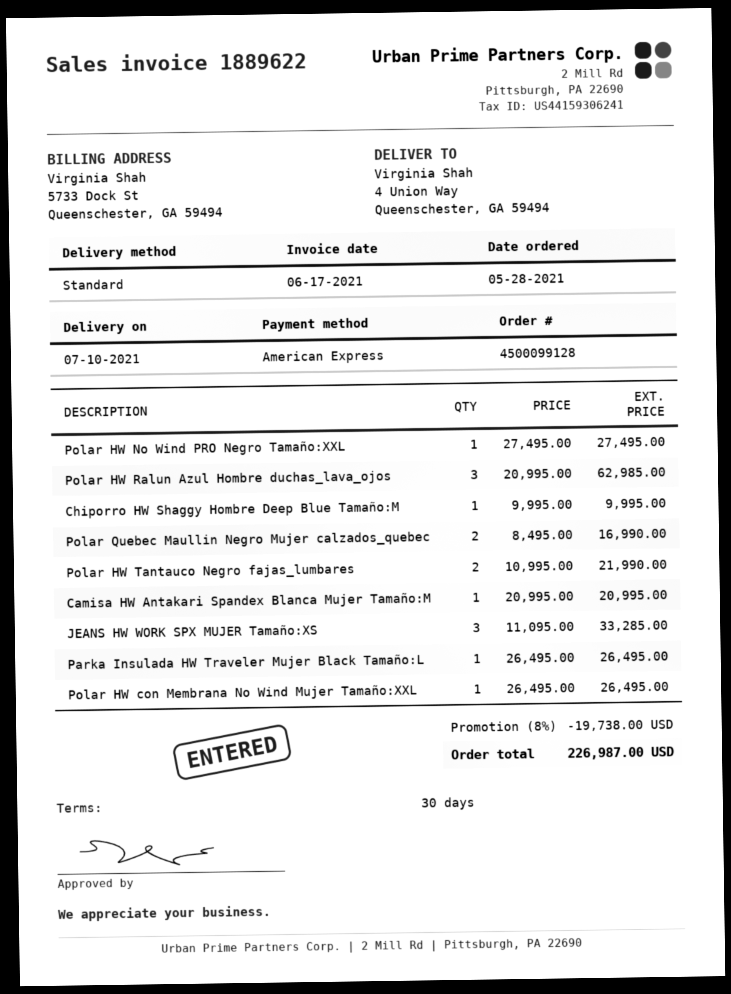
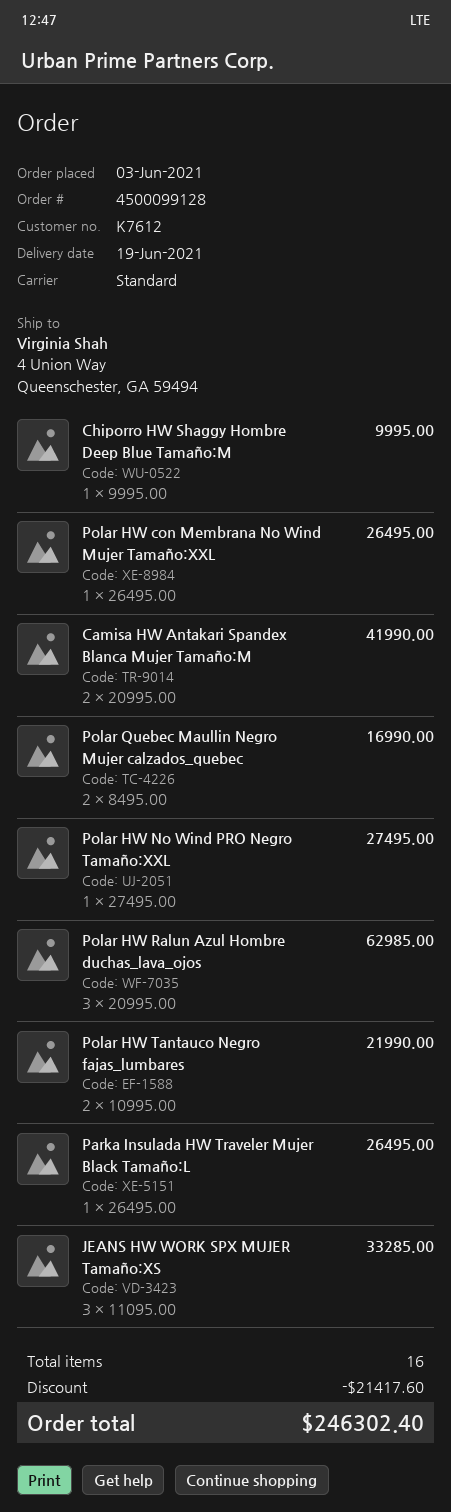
order date: 2021-05-28 -> 2021-06-03
delivery date: 2021-07-10 -> 2021-06-19
Camisa HW Antakari Spandex Blanca Mujer Tamaño:M: 1 x 20995.00 = 20995.00 -> 2 x 20995.00 = 41990.00
discount: 19738.00 -> 21417.60
total: 226987.00 -> 246302.40

